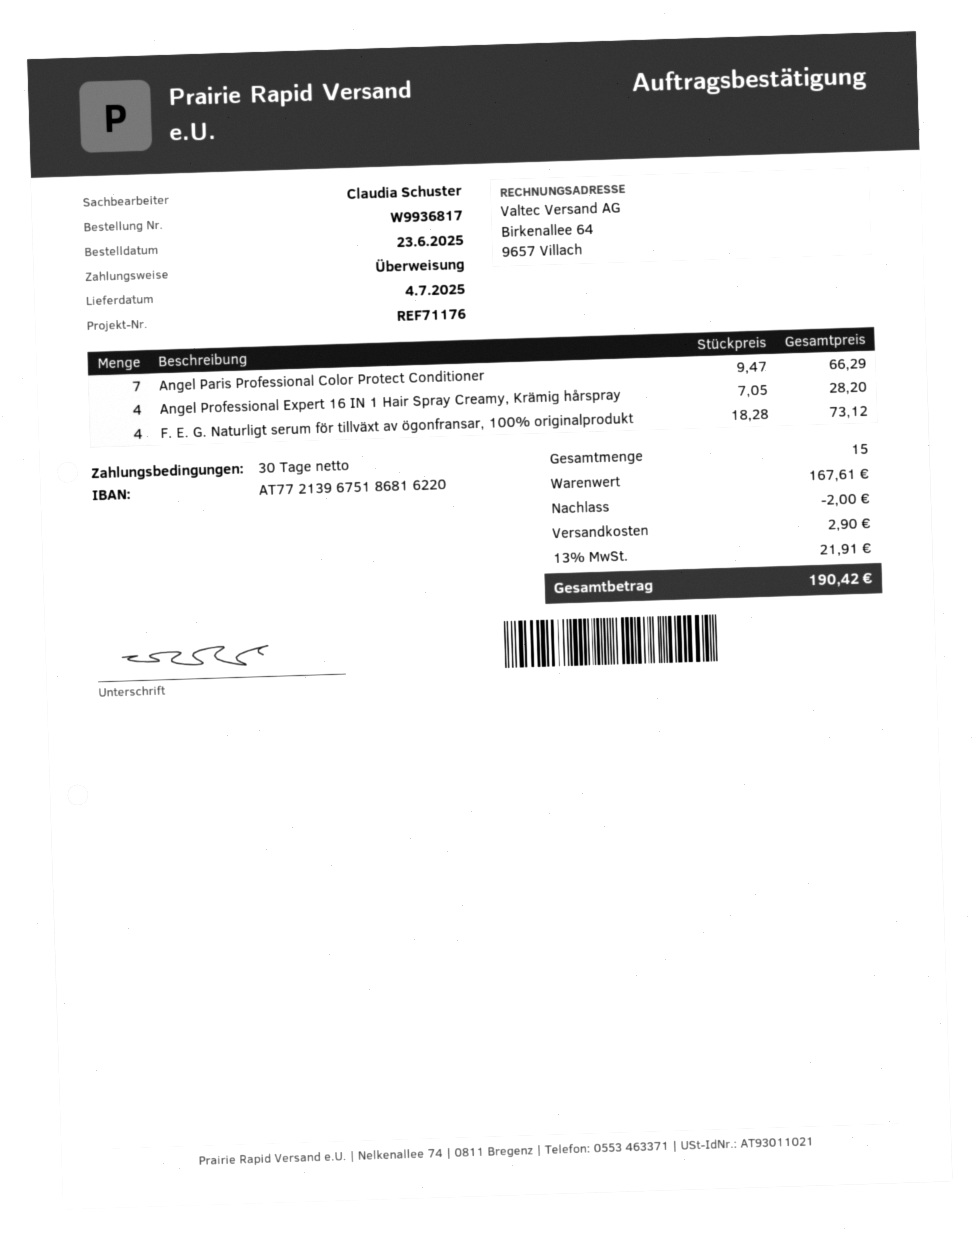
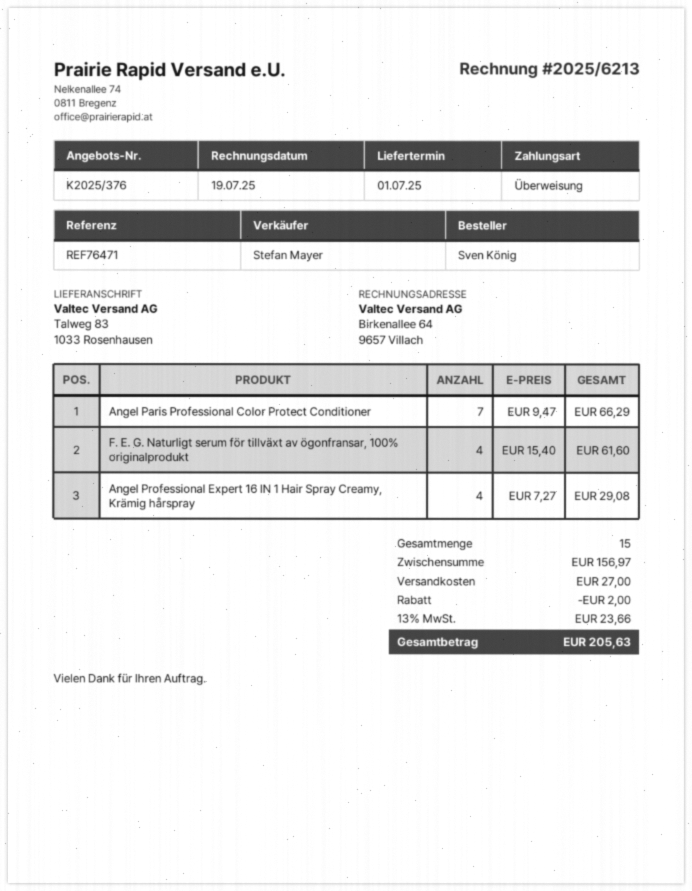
delivery date: 2025-07-04 -> 2025-07-01
reference: REF71176 -> REF76471
sales rep: Claudia Schuster -> Stefan Mayer
Angel Professional Expert 16 IN 1 Hair Spray Creamy, Krämig hårspray: 4 x 7.05 = 28.20 -> 4 x 7.27 = 29.08
F. E. G. Naturligt serum för tillväxt av ögonfransar, 100% originalprodukt: 4 x 18.28 = 73.12 -> 4 x 15.40 = 61.60
subtotal: 167.61 -> 156.97
shipping: 2.90 -> 27.00
tax: 13% = 21.91 -> 13% = 23.66
total: 190.42 -> 205.63

